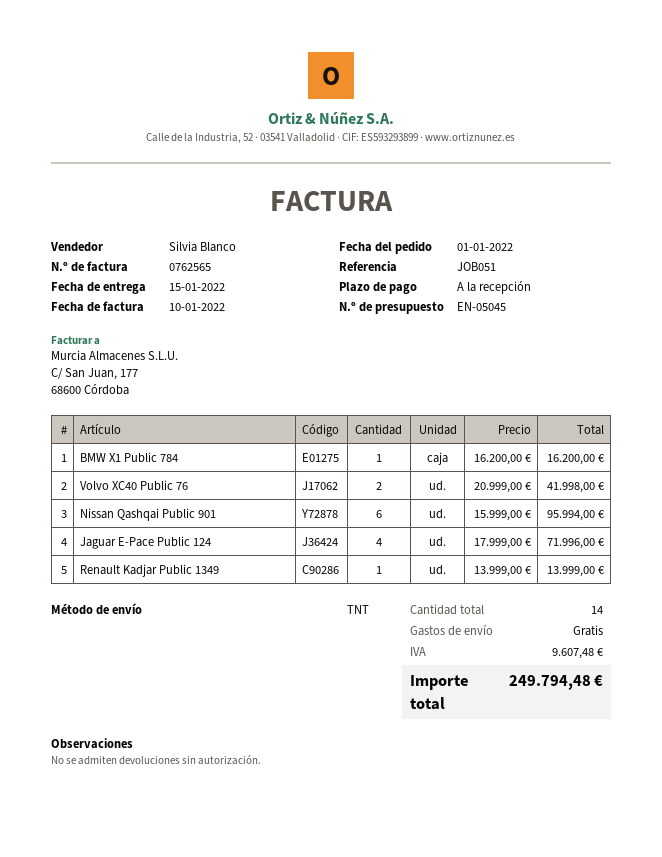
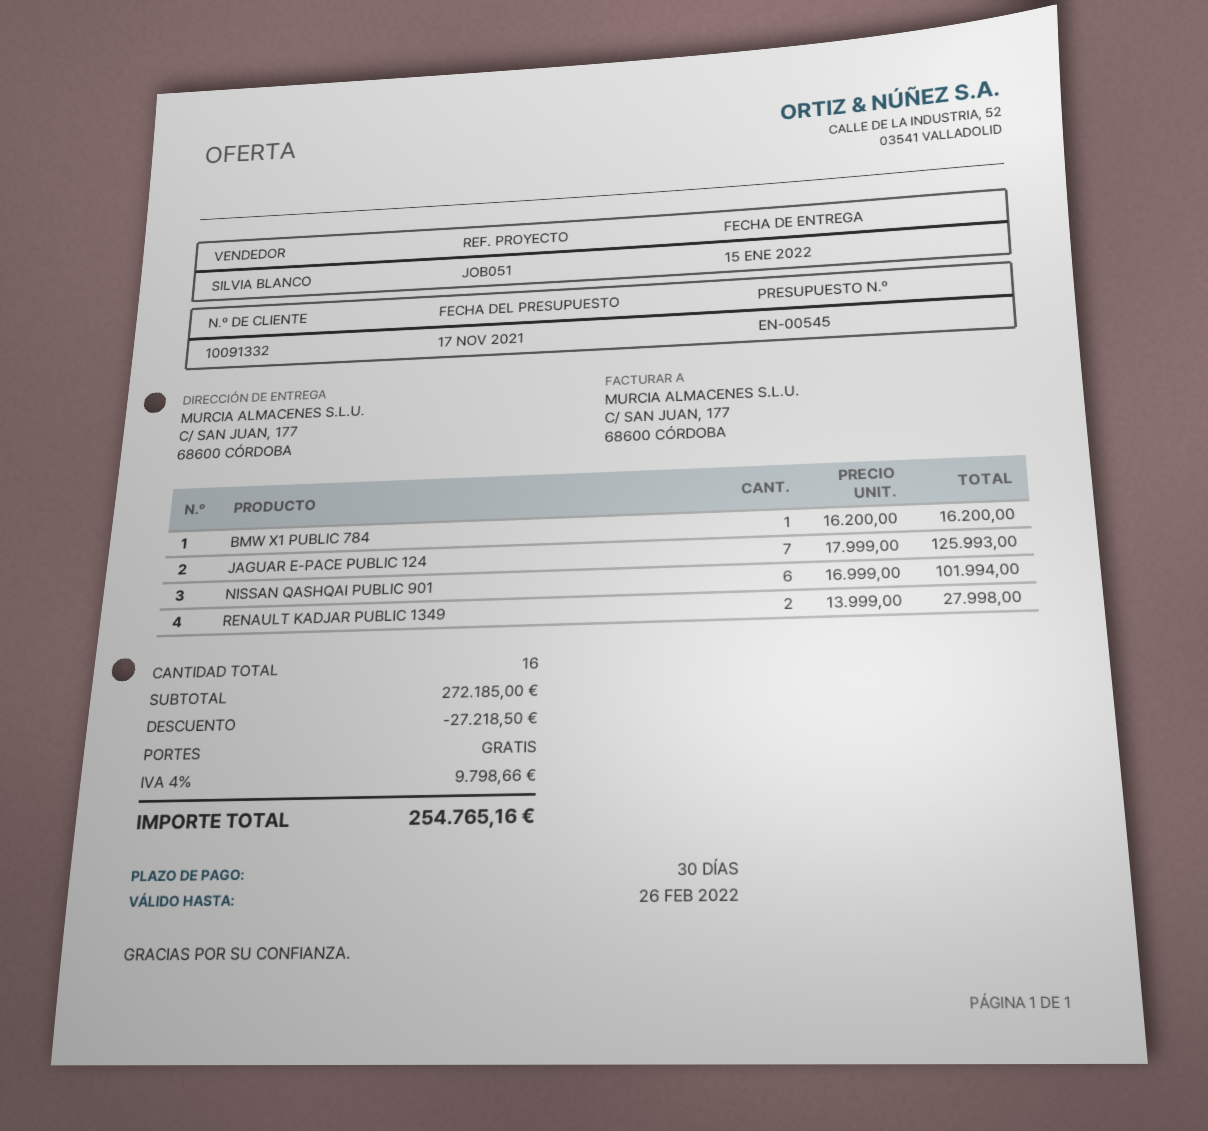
quote number: EN-05045 -> EN-00545
payment terms: on receipt -> 30 days
Volvo XC40 Public 76: 2 x 20999.00 = 41998.00 -> none
Nissan Qashqai Public 901: 6 x 15999.00 = 95994.00 -> 6 x 16999.00 = 101994.00
Jaguar E-Pace Public 124: 4 x 17999.00 = 71996.00 -> 7 x 17999.00 = 125993.00
Renault Kadjar Public 1349: 1 x 13999.00 = 13999.00 -> 2 x 13999.00 = 27998.00
total quantity: 14 -> 16
discount: none -> 27218.50
tax: 9607.48 -> 9798.66
total: 249794.48 -> 254765.16

